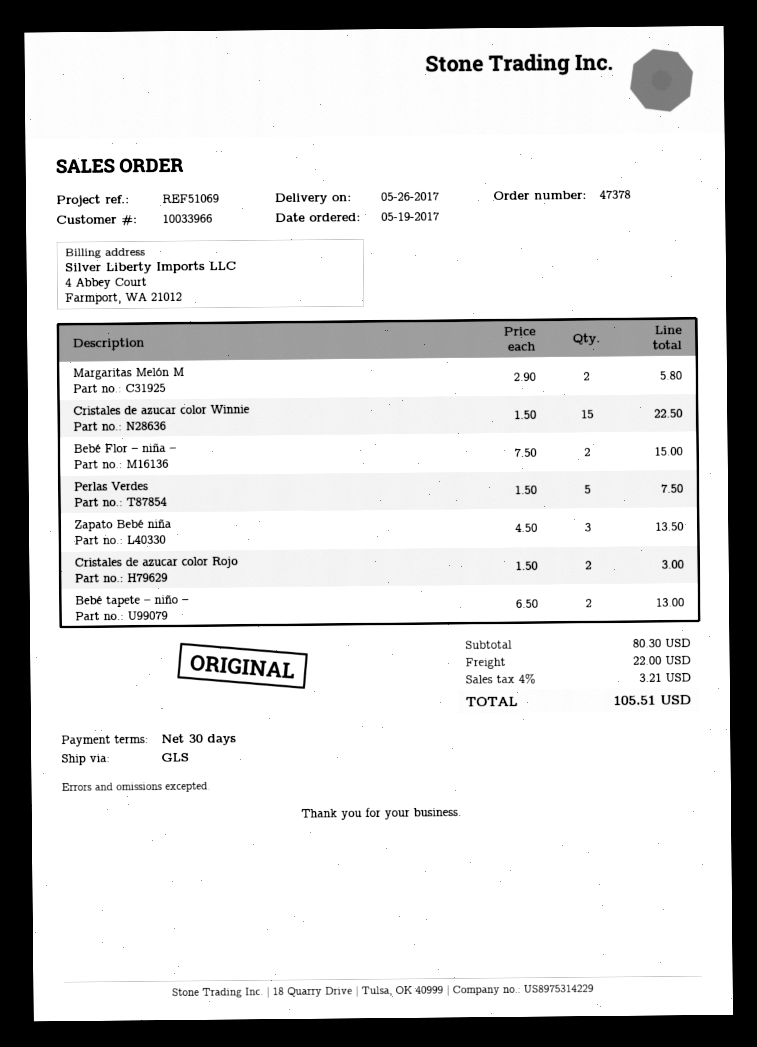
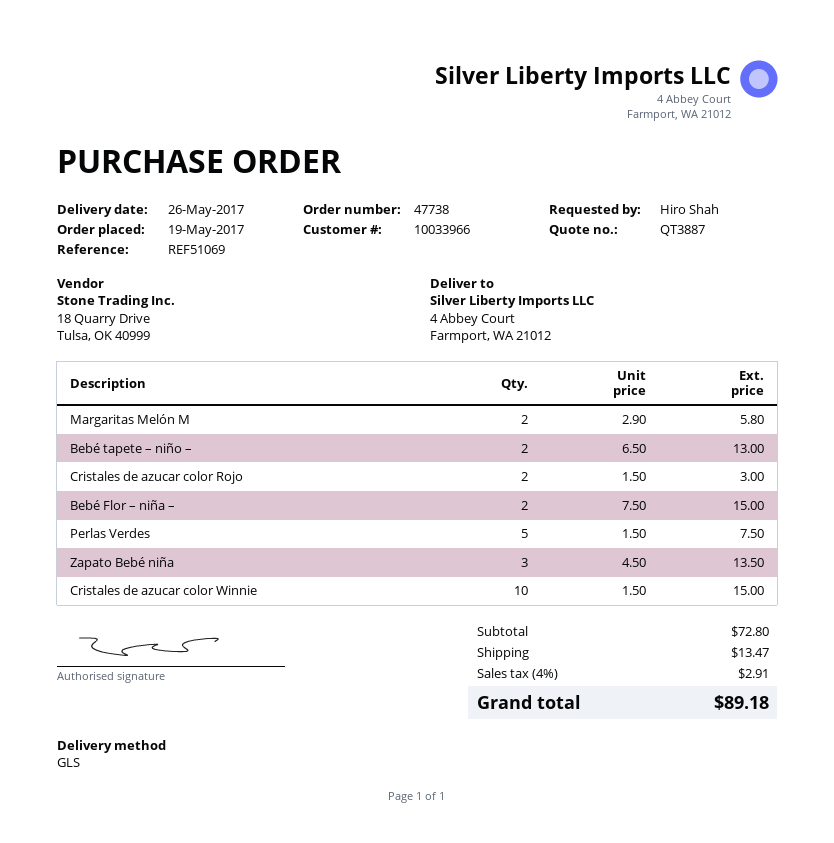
order number: 47378 -> 47738
Cristales de azucar color Winnie: 15 x 1.50 = 22.50 -> 10 x 1.50 = 15.00
subtotal: 80.30 -> 72.80
shipping: 22.00 -> 13.47
tax: 4% = 3.21 -> 4% = 2.91
total: 105.51 -> 89.18

